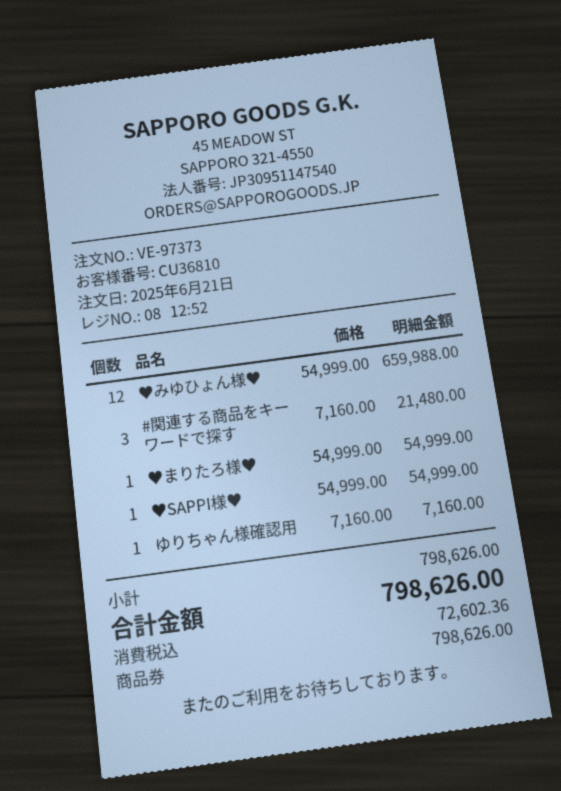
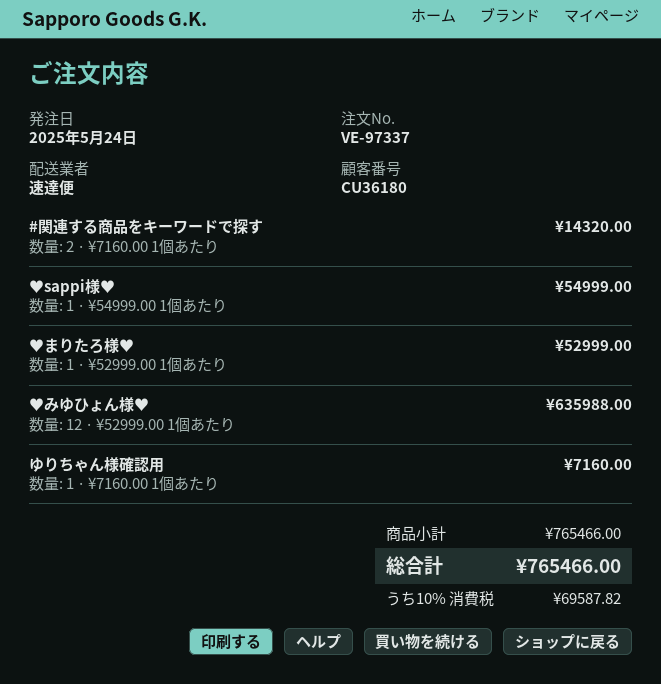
order number: VE-97373 -> VE-97337
order date: 2025-06-21 -> 2025-05-24
customer number: CU36810 -> CU36180
♥みゆひょん様♥: 12 x 54999.00 = 659988.00 -> 12 x 52999.00 = 635988.00
#関連する商品をキーワードで探す: 3 x 7160.00 = 21480.00 -> 2 x 7160.00 = 14320.00
♥まりたろ様♥: 1 x 54999.00 = 54999.00 -> 1 x 52999.00 = 52999.00
subtotal: 798626.00 -> 765466.00
tax: 72602.36 -> 69587.82
total: 798626.00 -> 765466.00

